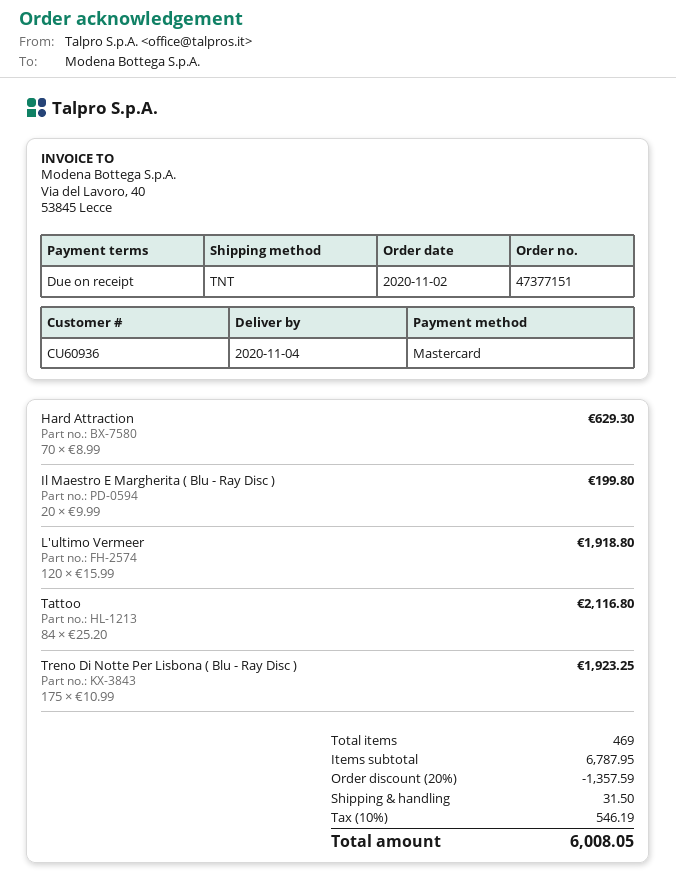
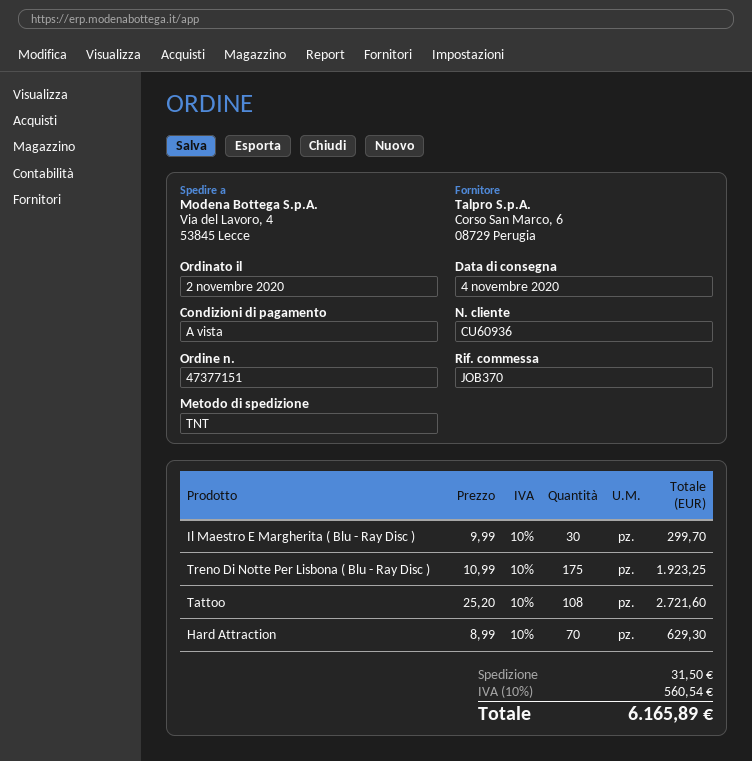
Il Maestro E Margherita ( Blu - Ray Disc ): 20 x 9.99 = 199.80 -> 30 x 9.99 = 299.70
L'ultimo Vermeer: 120 x 15.99 = 1918.80 -> none
Tattoo: 84 x 25.20 = 2116.80 -> 108 x 25.20 = 2721.60
discount: 20% = 1357.59 -> none
tax: 10% = 546.19 -> 10% = 560.54
total: 6008.05 -> 6165.89

